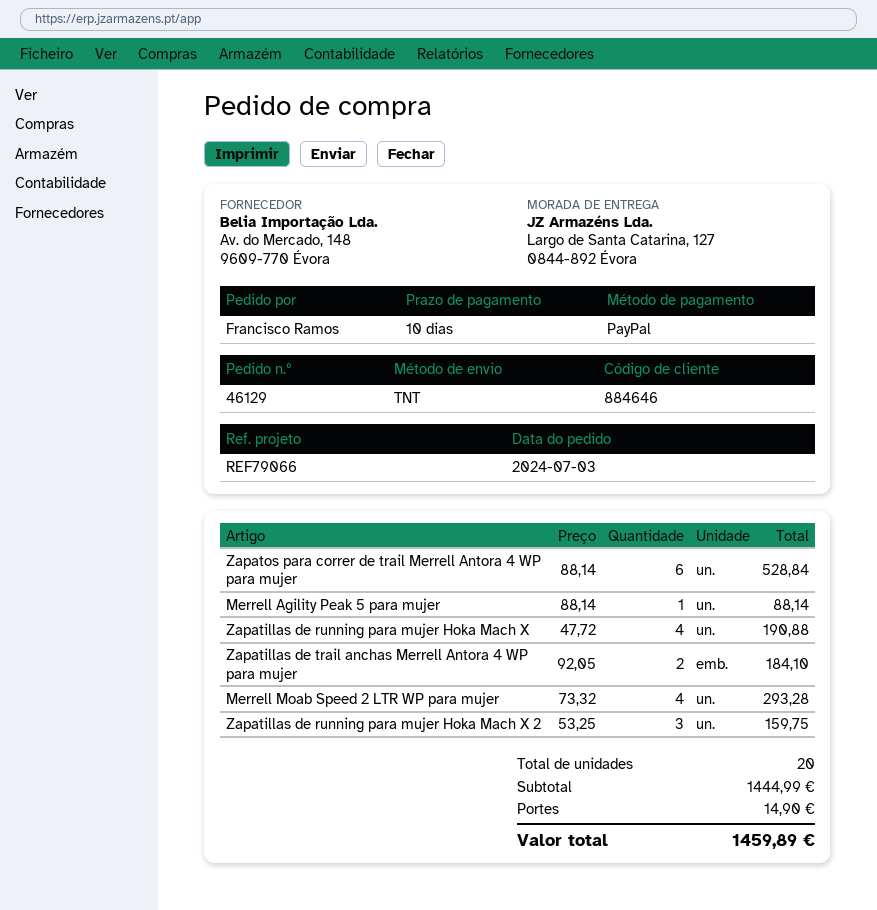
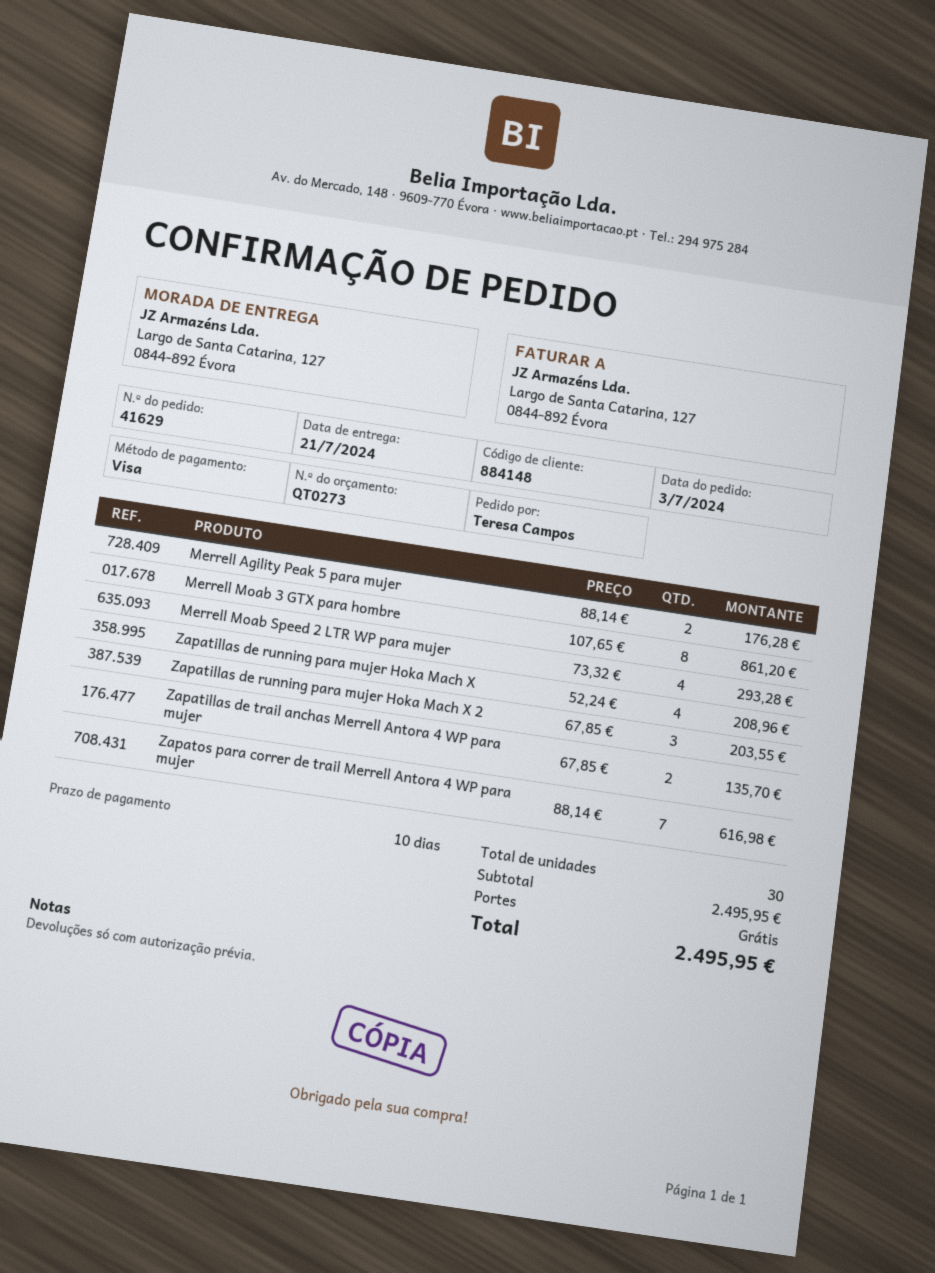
order number: 46129 -> 41629
customer number: 884646 -> 884148
ordered by: Francisco Ramos -> Teresa Campos
payment method: PayPal -> Visa
Zapatos para correr de trail Merrell Antora 4 WP para mujer: 6 x 88.14 = 528.84 -> 7 x 88.14 = 616.98
Merrell Agility Peak 5 para mujer: 1 x 88.14 = 88.14 -> 2 x 88.14 = 176.28
Zapatillas de running para mujer Hoka Mach X: 4 x 47.72 = 190.88 -> 4 x 52.24 = 208.96
Zapatillas de trail anchas Merrell Antora 4 WP para mujer: 2 x 92.05 = 184.10 -> 2 x 67.85 = 135.70
Zapatillas de running para mujer Hoka Mach X 2: 3 x 53.25 = 159.75 -> 3 x 67.85 = 203.55
Merrell Moab 3 GTX para hombre: none -> 8 x 107.65 = 861.20
total quantity: 20 -> 30
subtotal: 1444.99 -> 2495.95
shipping: 14.90 -> 0.00
total: 1459.89 -> 2495.95

